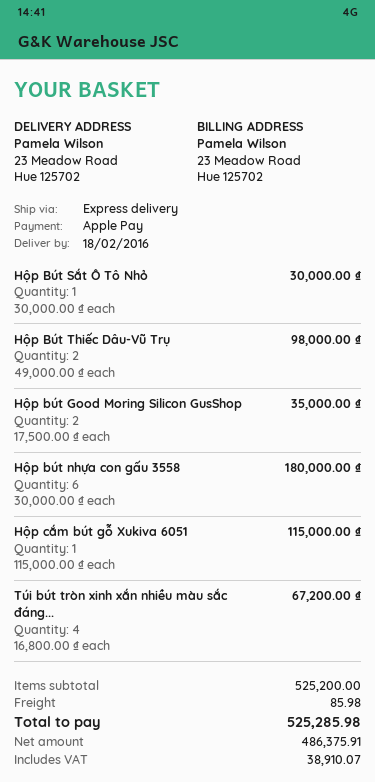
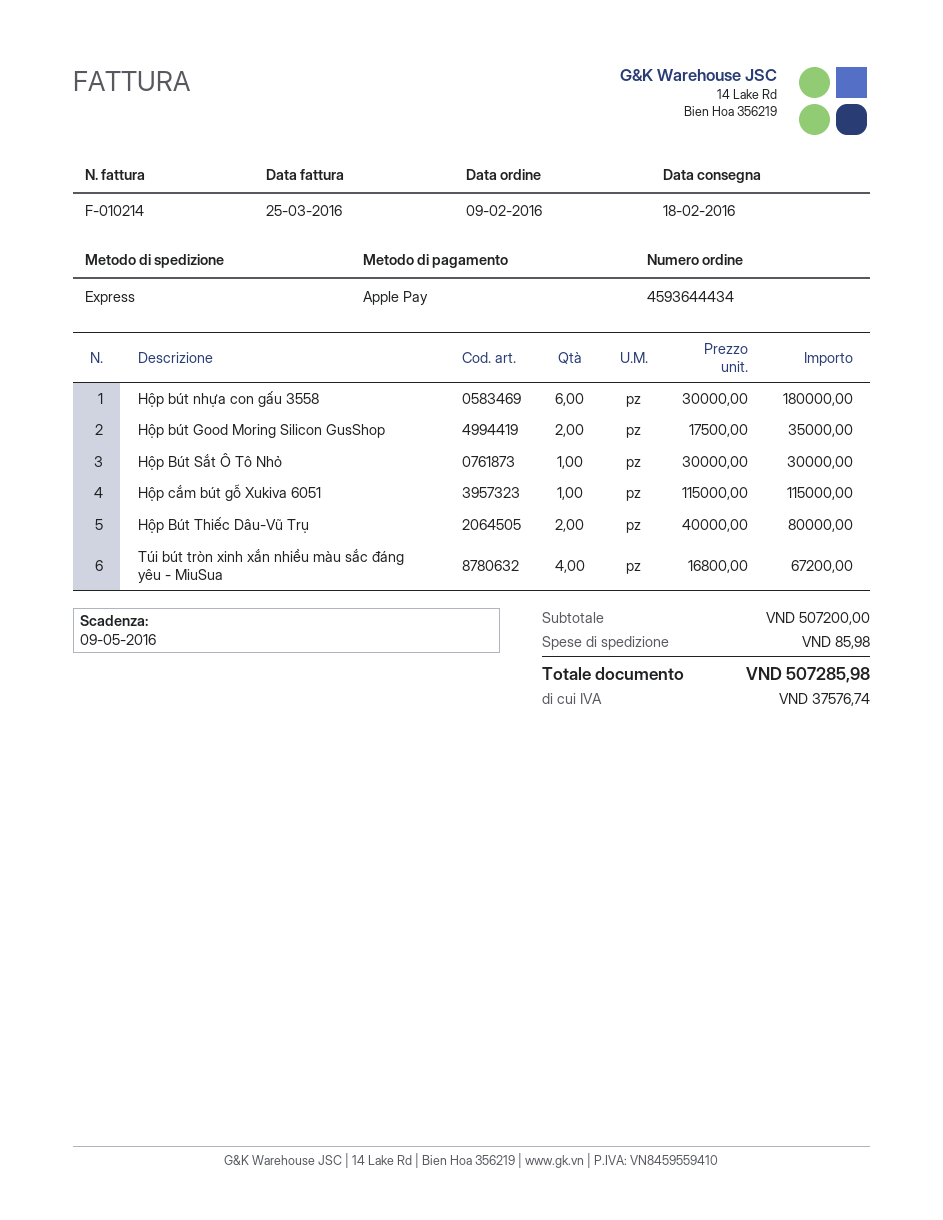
Hộp Bút Thiếc Dâu-Vũ Trụ: 2 x 49000.00 = 98000.00 -> 2 x 40000.00 = 80000.00
subtotal: 525200.00 -> 507200.00
tax: 38910.07 -> 37576.74
total: 525285.98 -> 507285.98

